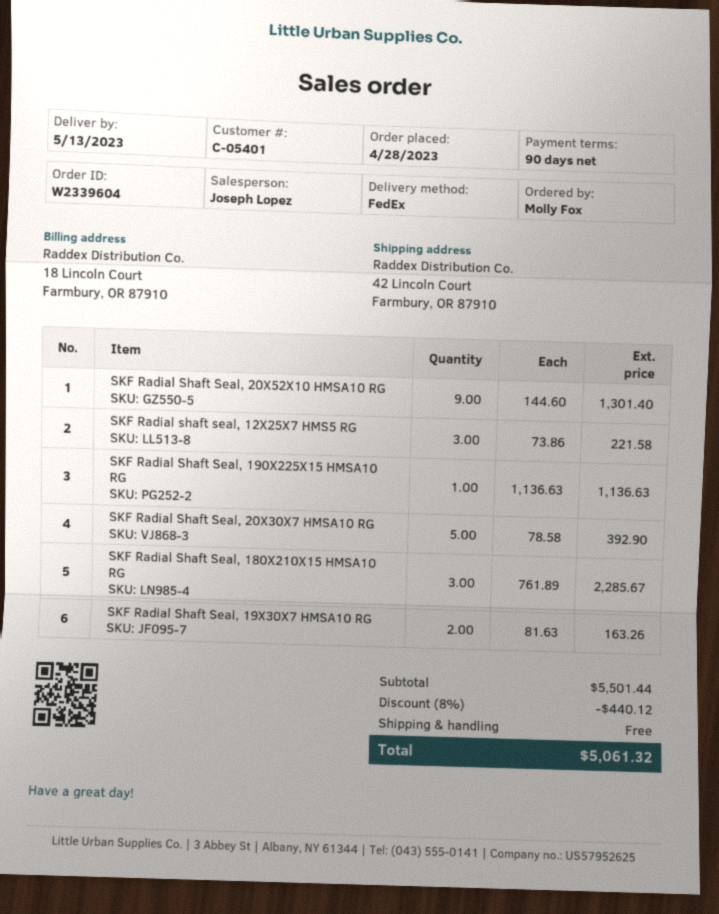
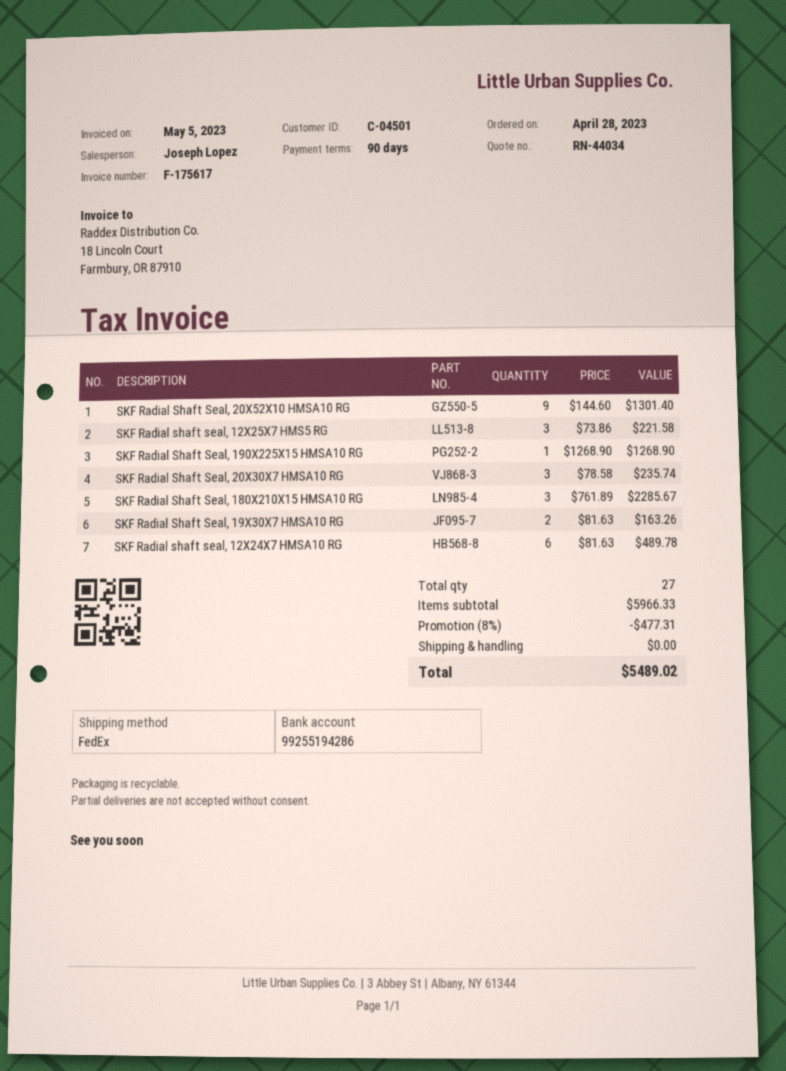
customer number: C-05401 -> C-04501
SKF Radial Shaft Seal, 190X225X15 HMSA10 RG: 1 x 1136.63 = 1136.63 -> 1 x 1268.90 = 1268.90
SKF Radial Shaft Seal, 20X30X7 HMSA10 RG: 5 x 78.58 = 392.90 -> 3 x 78.58 = 235.74
SKF Radial shaft seal, 12X24X7 HMSA10 RG: none -> 6 x 81.63 = 489.78
subtotal: 5501.44 -> 5966.33
discount: 8% = 440.12 -> 8% = 477.31
total: 5061.32 -> 5489.02

